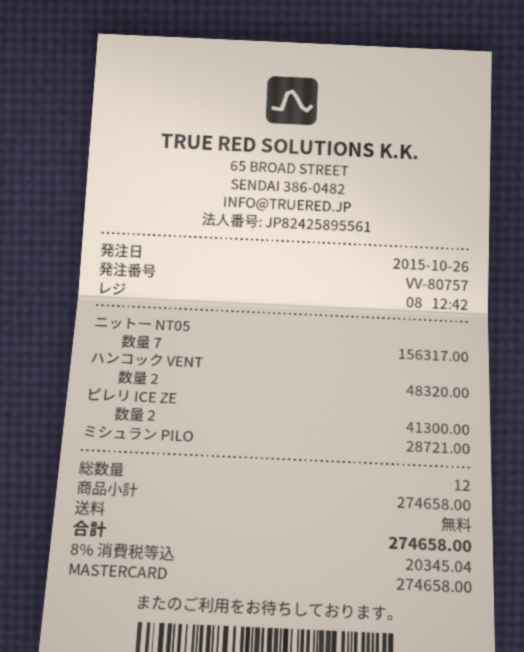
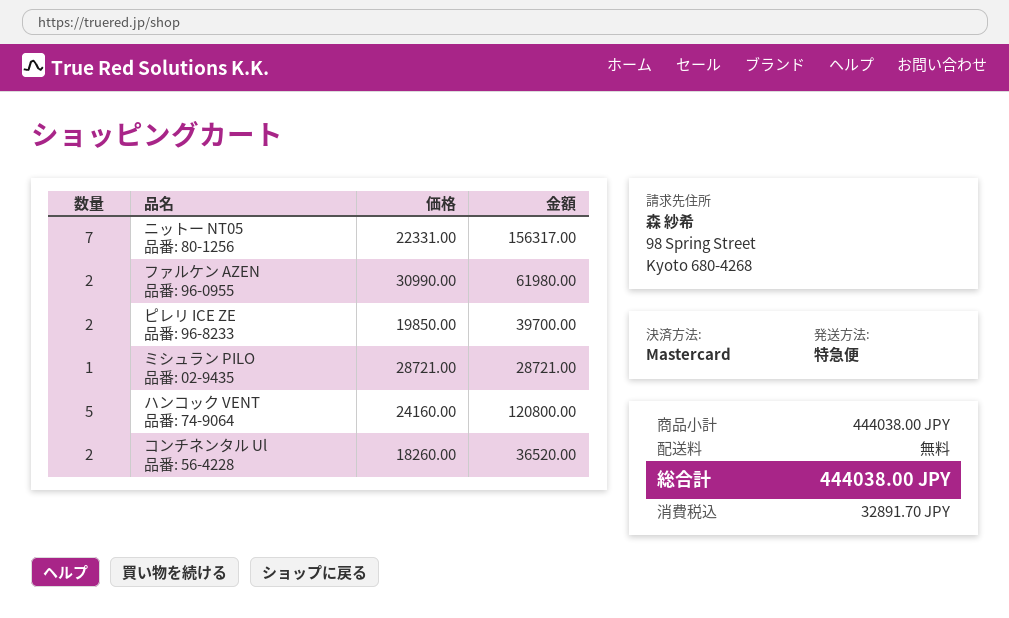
ハンコック VENT: 2 for 48320.00 -> 5 for 120800.00
ピレリ ICE ZE: 2 for 41300.00 -> 2 for 39700.00
ファルケン AZEN: none -> 2 for 61980.00
コンチネンタル Ul: none -> 2 for 36520.00
subtotal: 274658.00 -> 444038.00
tax: 20345.04 -> 32891.70
total: 274658.00 -> 444038.00

